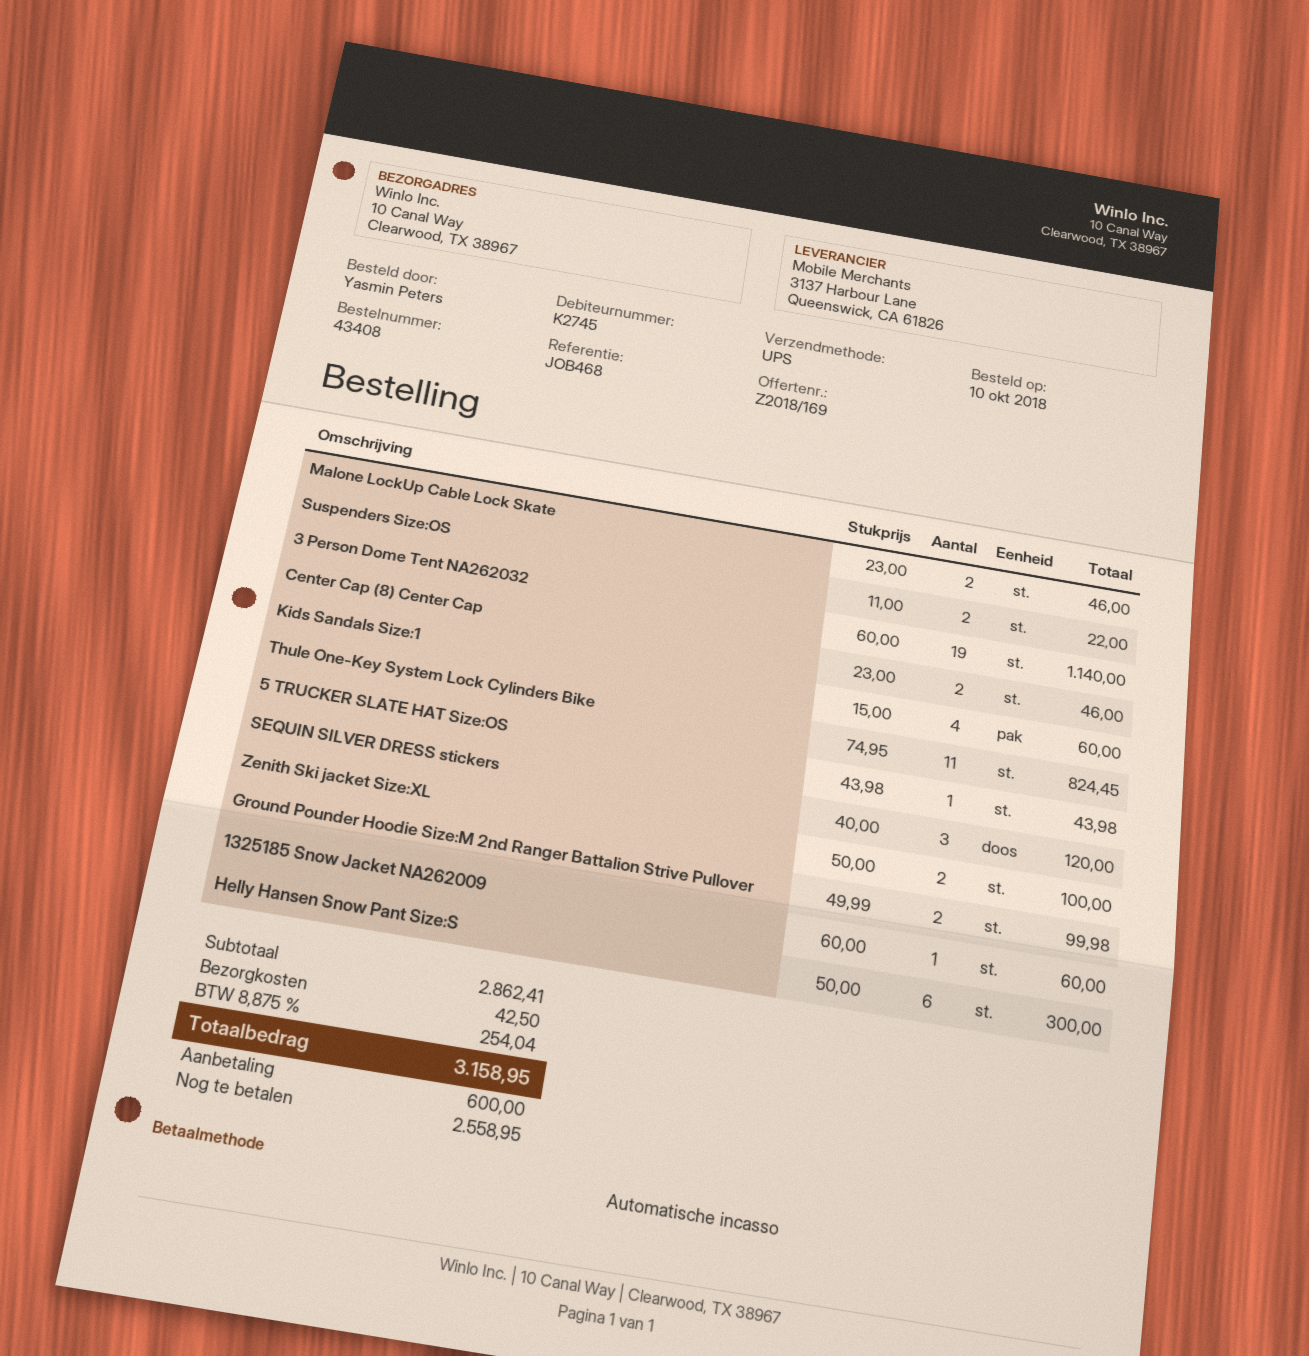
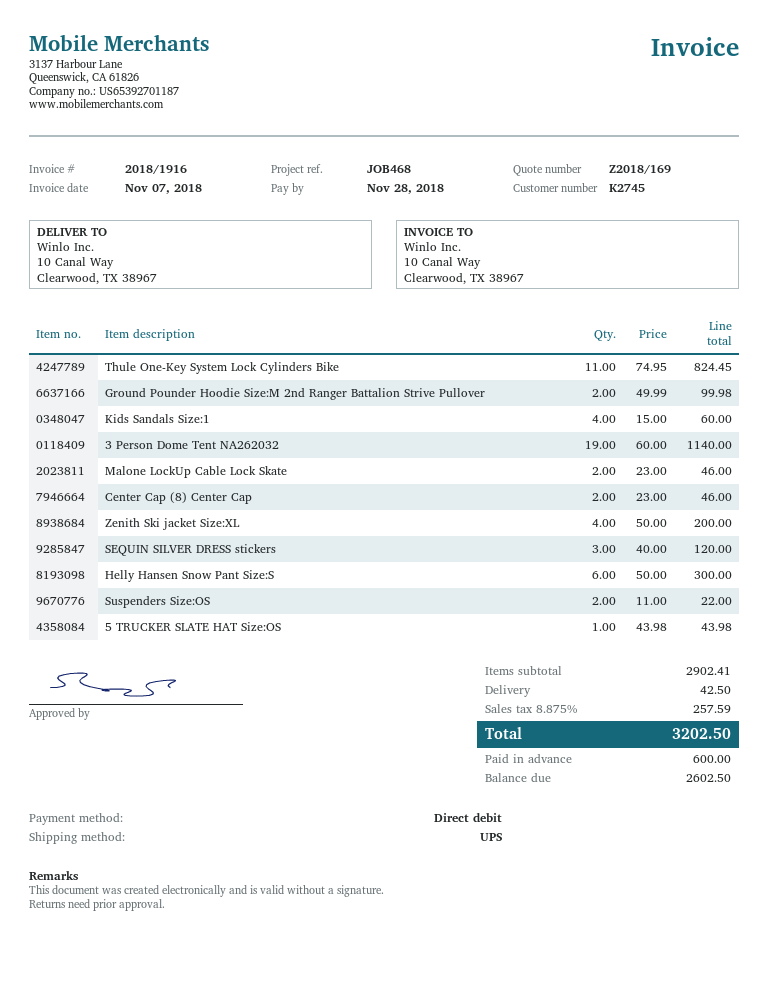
Zenith Ski jacket Size:XL: 2 x 50.00 = 100.00 -> 4 x 50.00 = 200.00
1325185 Snow Jacket NA262009: 1 x 60.00 = 60.00 -> none
subtotal: 2862.41 -> 2902.41
tax: 8.875% = 254.04 -> 8.875% = 257.59
total: 3158.95 -> 3202.50
balance: 2558.95 -> 2602.50

